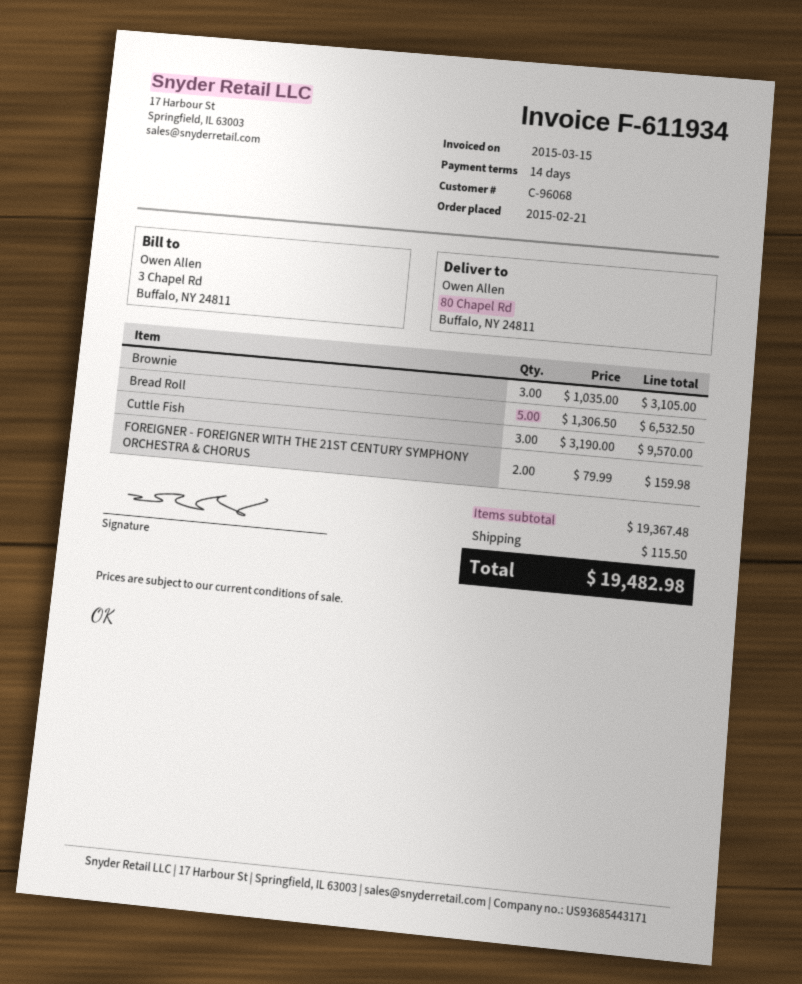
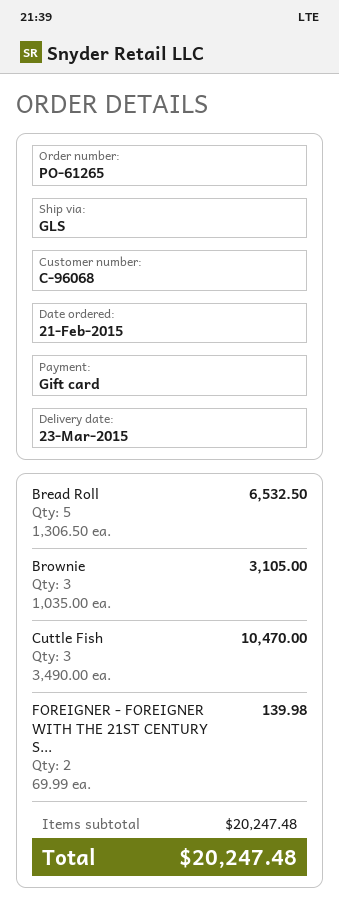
Cuttle Fish: 3 x 3190.00 = 9570.00 -> 3 x 3490.00 = 10470.00
FOREIGNER - FOREIGNER WITH THE 21ST CENTURY SYMPHONY ORCHESTRA & CHORUS: 2 x 79.99 = 159.98 -> 2 x 69.99 = 139.98
subtotal: 19367.48 -> 20247.48
shipping: 115.50 -> none
total: 19482.98 -> 20247.48

